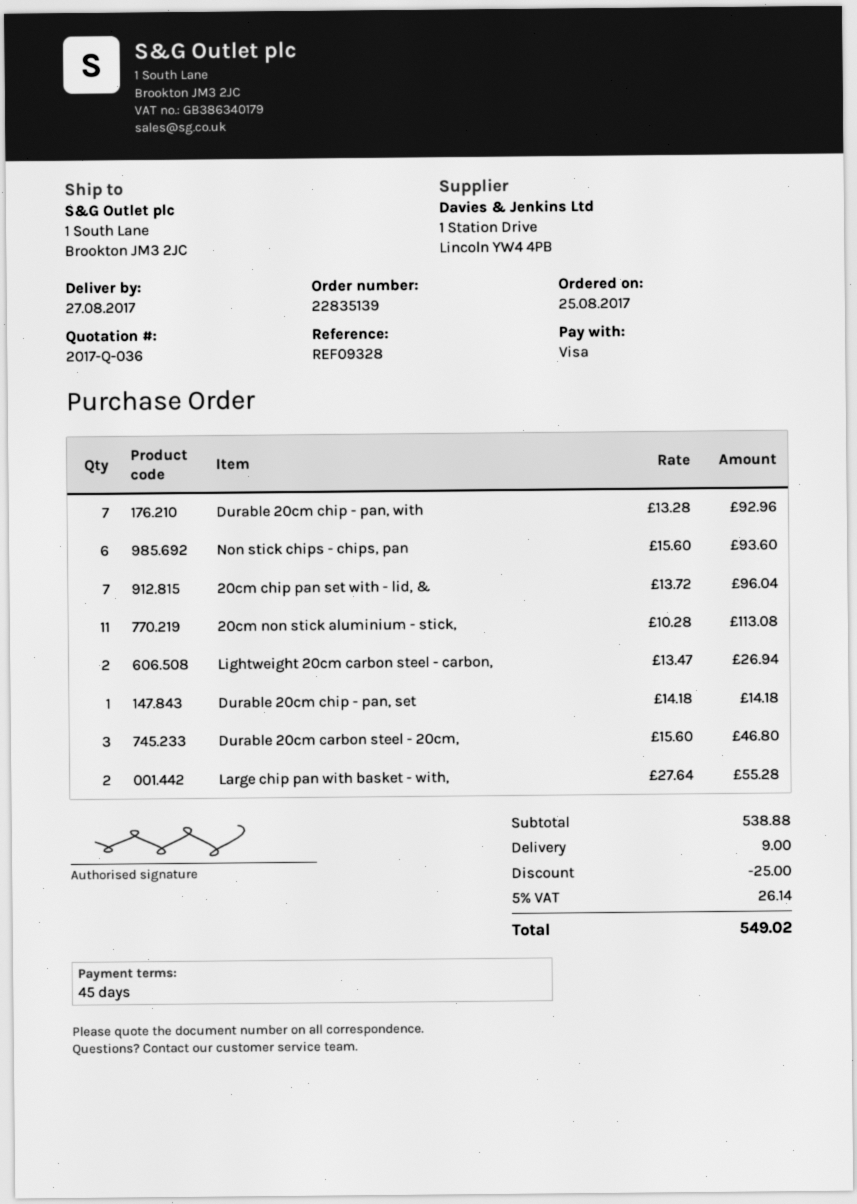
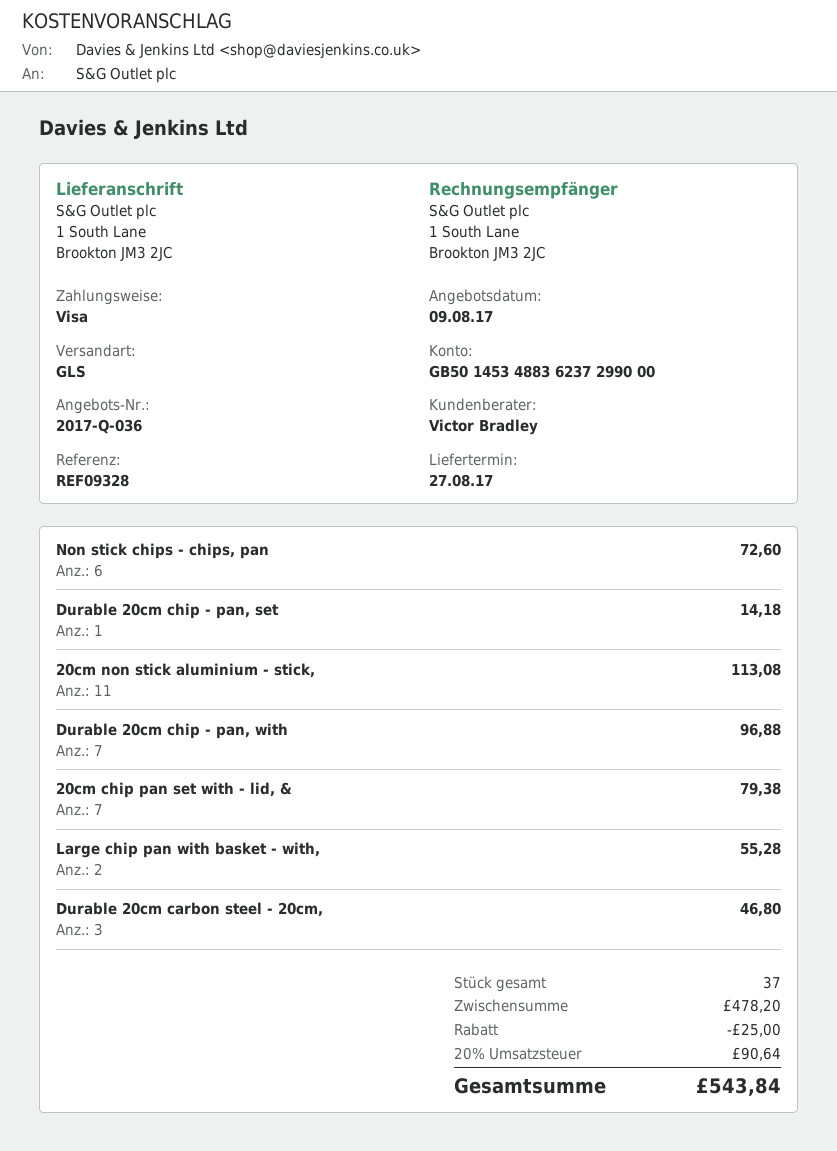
Durable 20cm chip - pan, with: 7 for 92.96 -> 7 for 96.88
Non stick chips - chips, pan: 6 for 93.60 -> 6 for 72.60
20cm chip pan set with - lid, &: 7 for 96.04 -> 7 for 79.38
Lightweight 20cm carbon steel - carbon,: 2 for 26.94 -> none
subtotal: 538.88 -> 478.20
shipping: 9.00 -> none
tax: 5% = 26.14 -> 20% = 90.64
total: 549.02 -> 543.84

